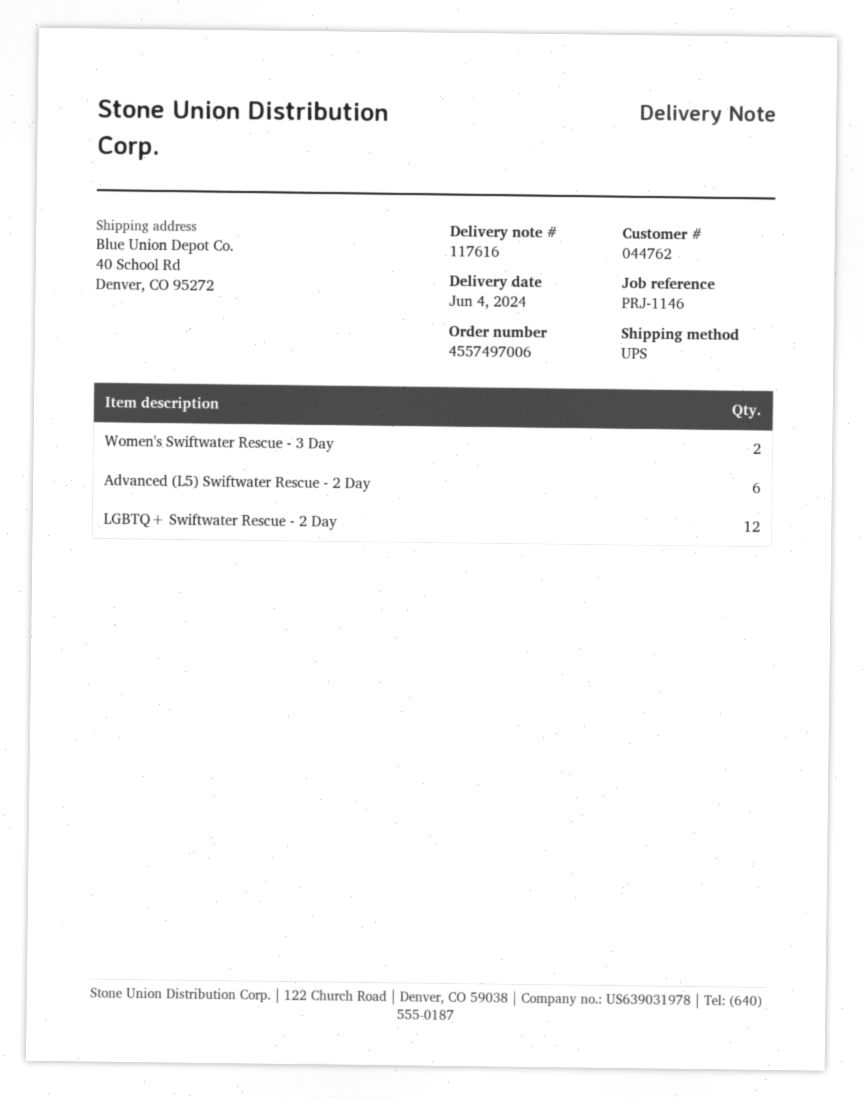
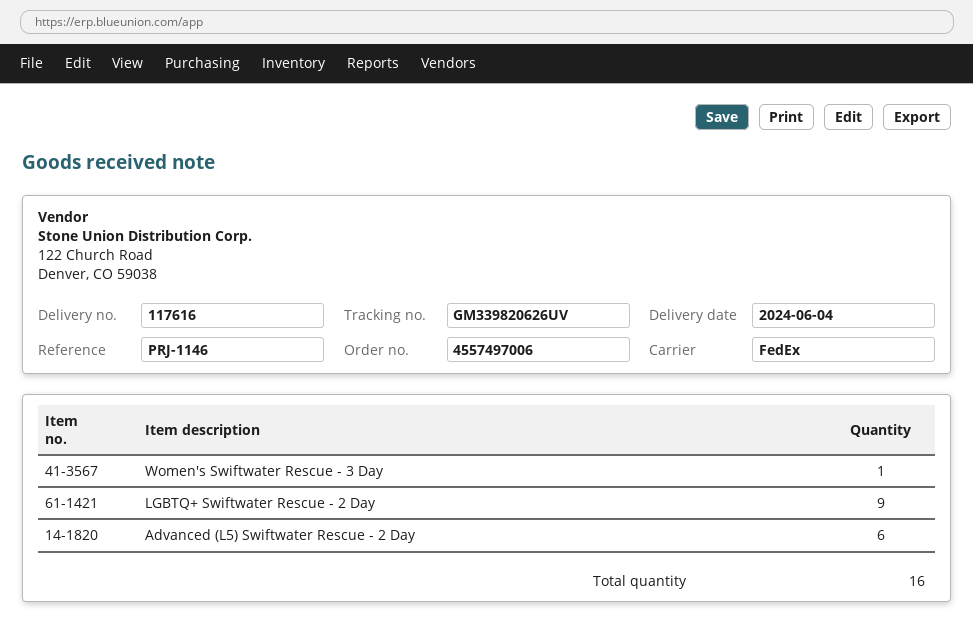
shipping method: UPS -> FedEx
Women's Swiftwater Rescue - 3 Day: 2 -> 1
LGBTQ+ Swiftwater Rescue - 2 Day: 12 -> 9

